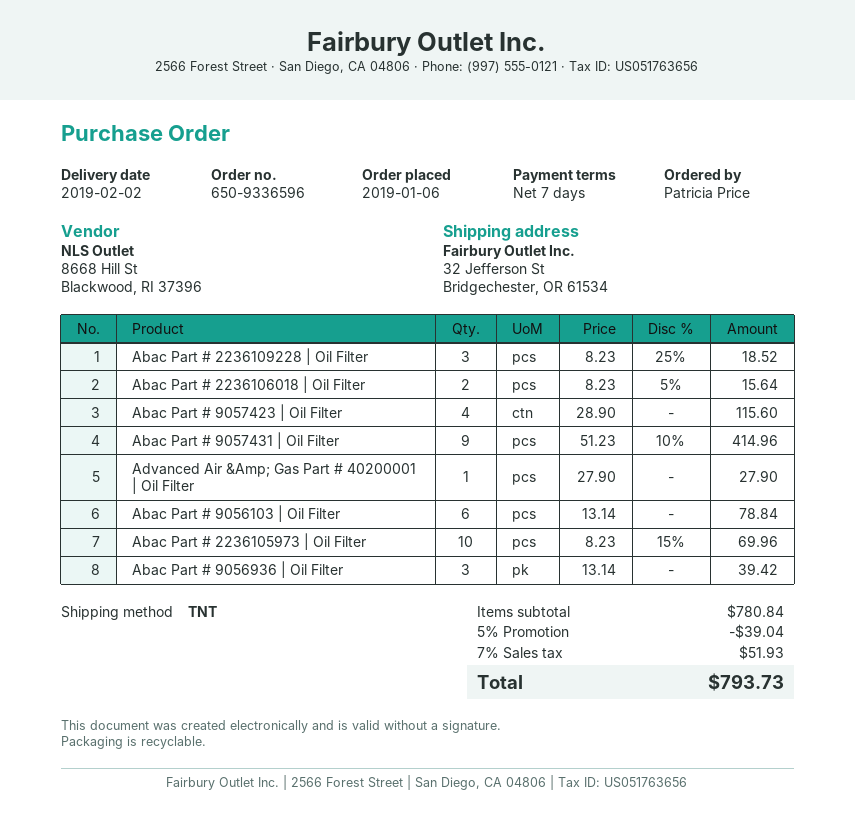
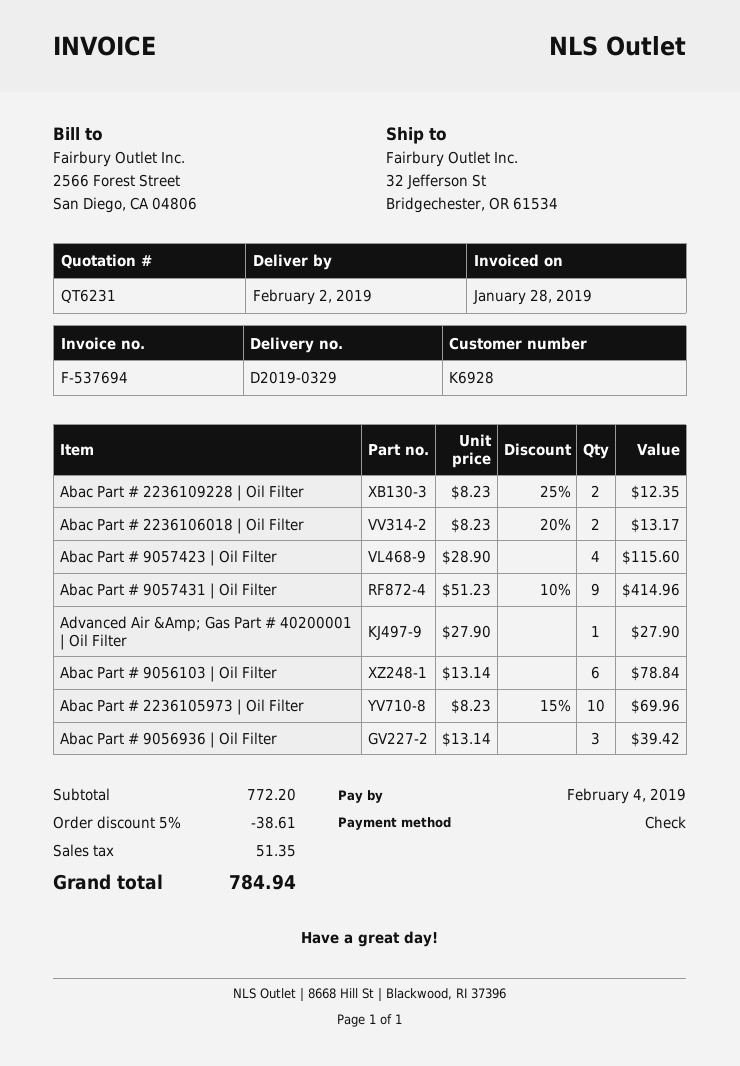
Abac Part # 2236109228 | Oil Filter: 3 x 8.23 - 25% = 18.52 -> 2 x 8.23 - 25% = 12.35
Abac Part # 2236106018 | Oil Filter: 2 x 8.23 - 5% = 15.64 -> 2 x 8.23 - 20% = 13.17
subtotal: 780.84 -> 772.20
discount: 5% = 39.04 -> 5% = 38.61
tax: 51.93 -> 51.35
total: 793.73 -> 784.94

